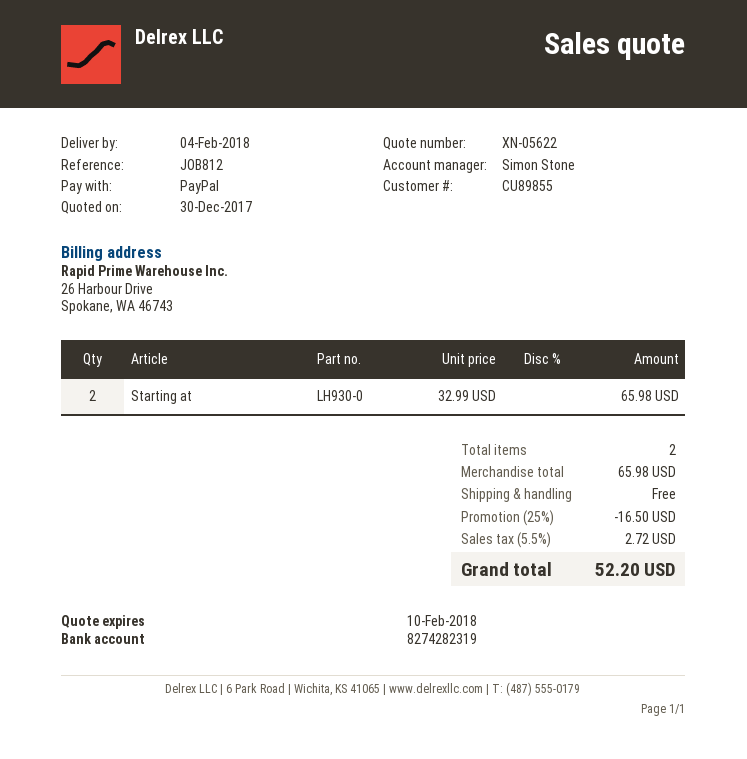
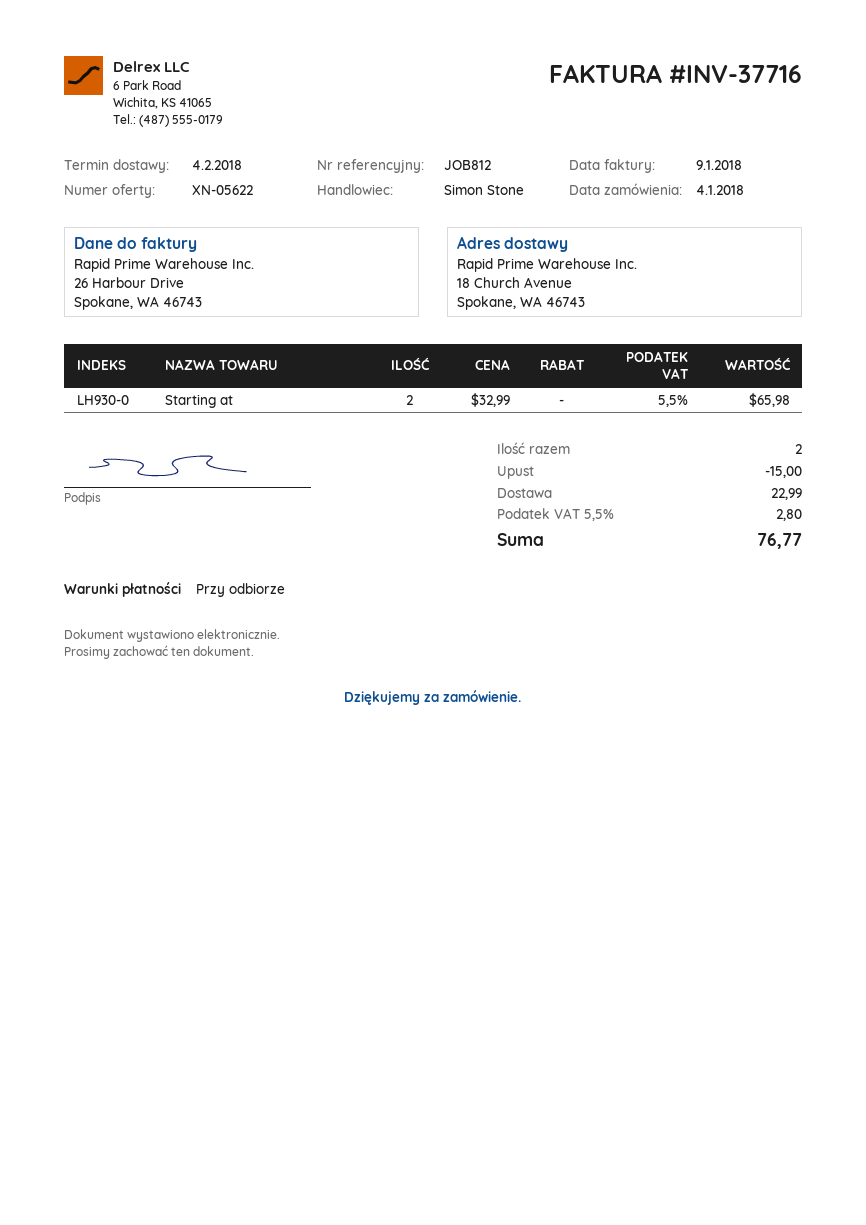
discount: 16.50 -> 15.00
shipping: 0.00 -> 22.99
tax: 5.5% = 2.72 -> 5.5% = 2.80
total: 52.20 -> 76.77

